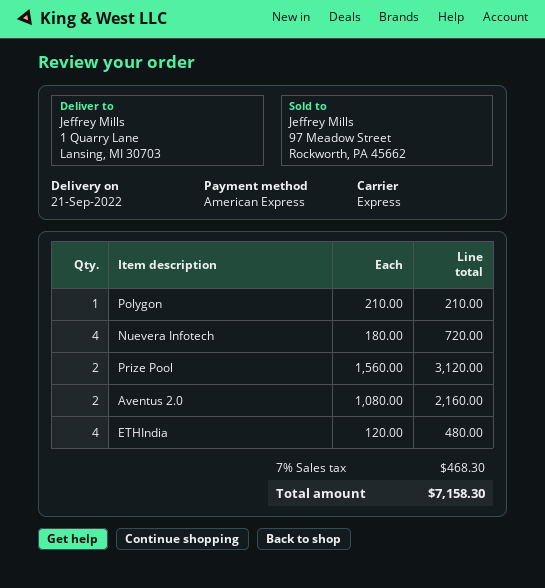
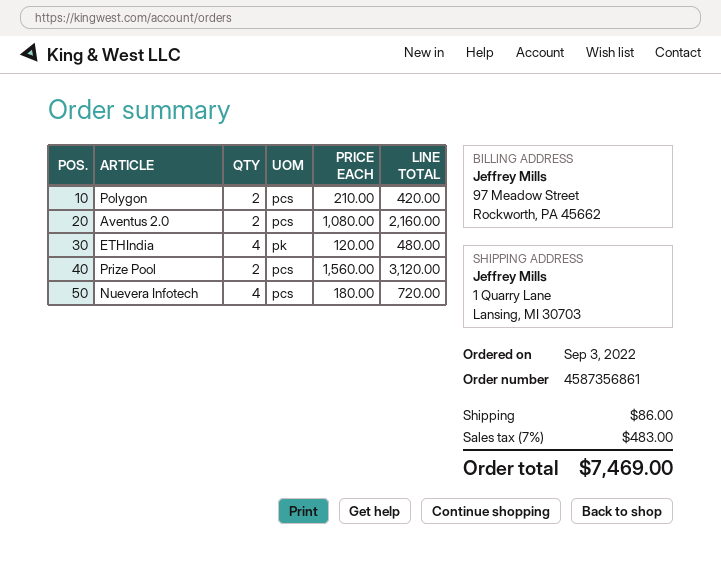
Polygon: 1 x 210.00 = 210.00 -> 2 x 210.00 = 420.00
shipping: none -> 86.00
tax: 7% = 468.30 -> 7% = 483.00
total: 7158.30 -> 7469.00

